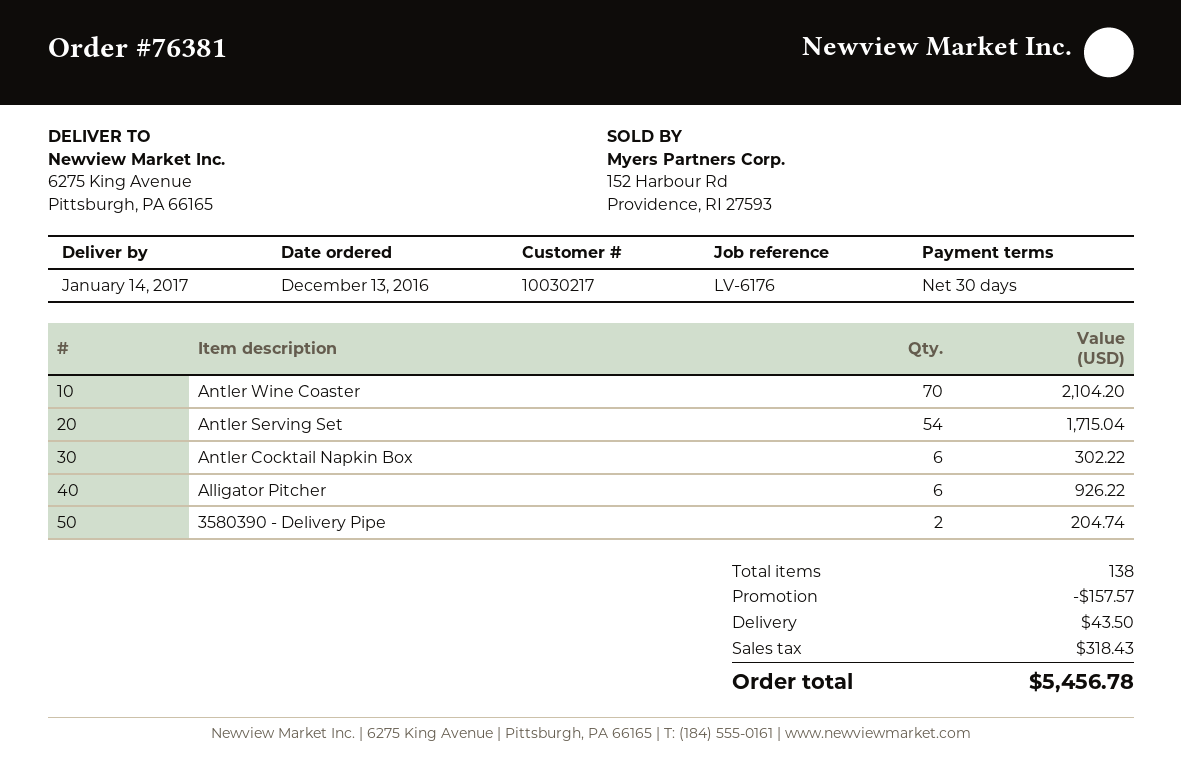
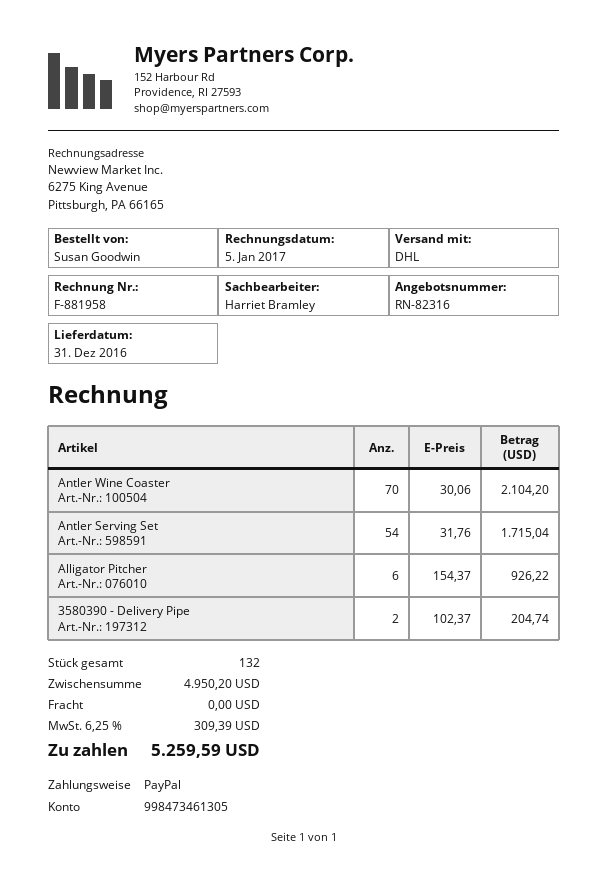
delivery date: 2017-01-14 -> 2016-12-31
Antler Cocktail Napkin Box: 6 for 302.22 -> none
total quantity: 138 -> 132
discount: 157.57 -> none
shipping: 43.50 -> 0.00
tax: 318.43 -> 309.39
total: 5456.78 -> 5259.59

